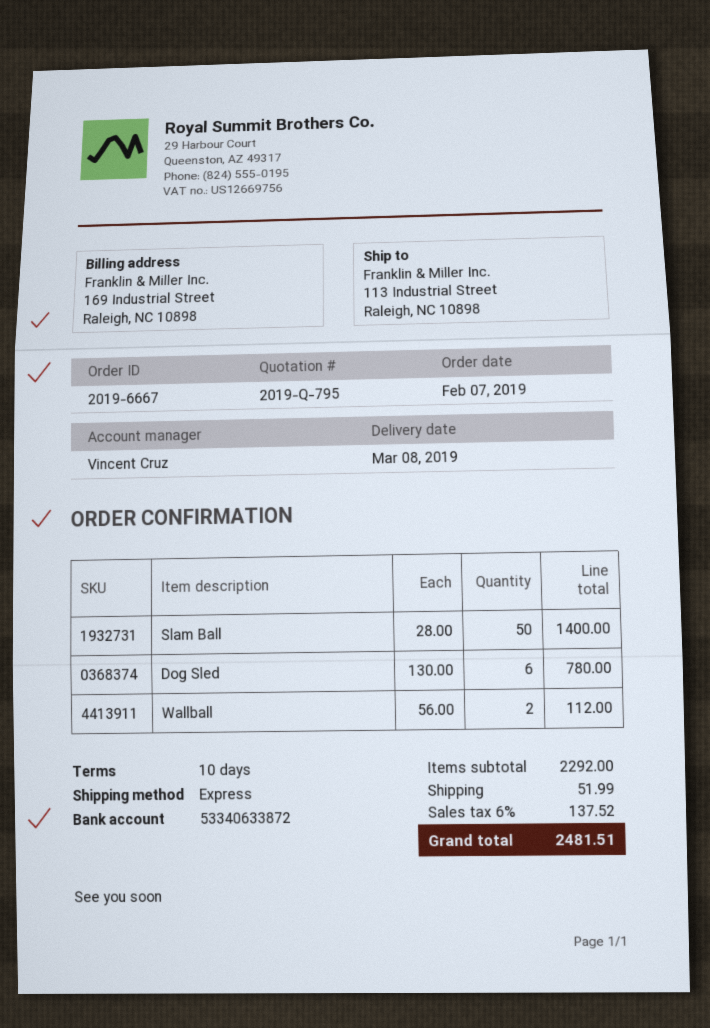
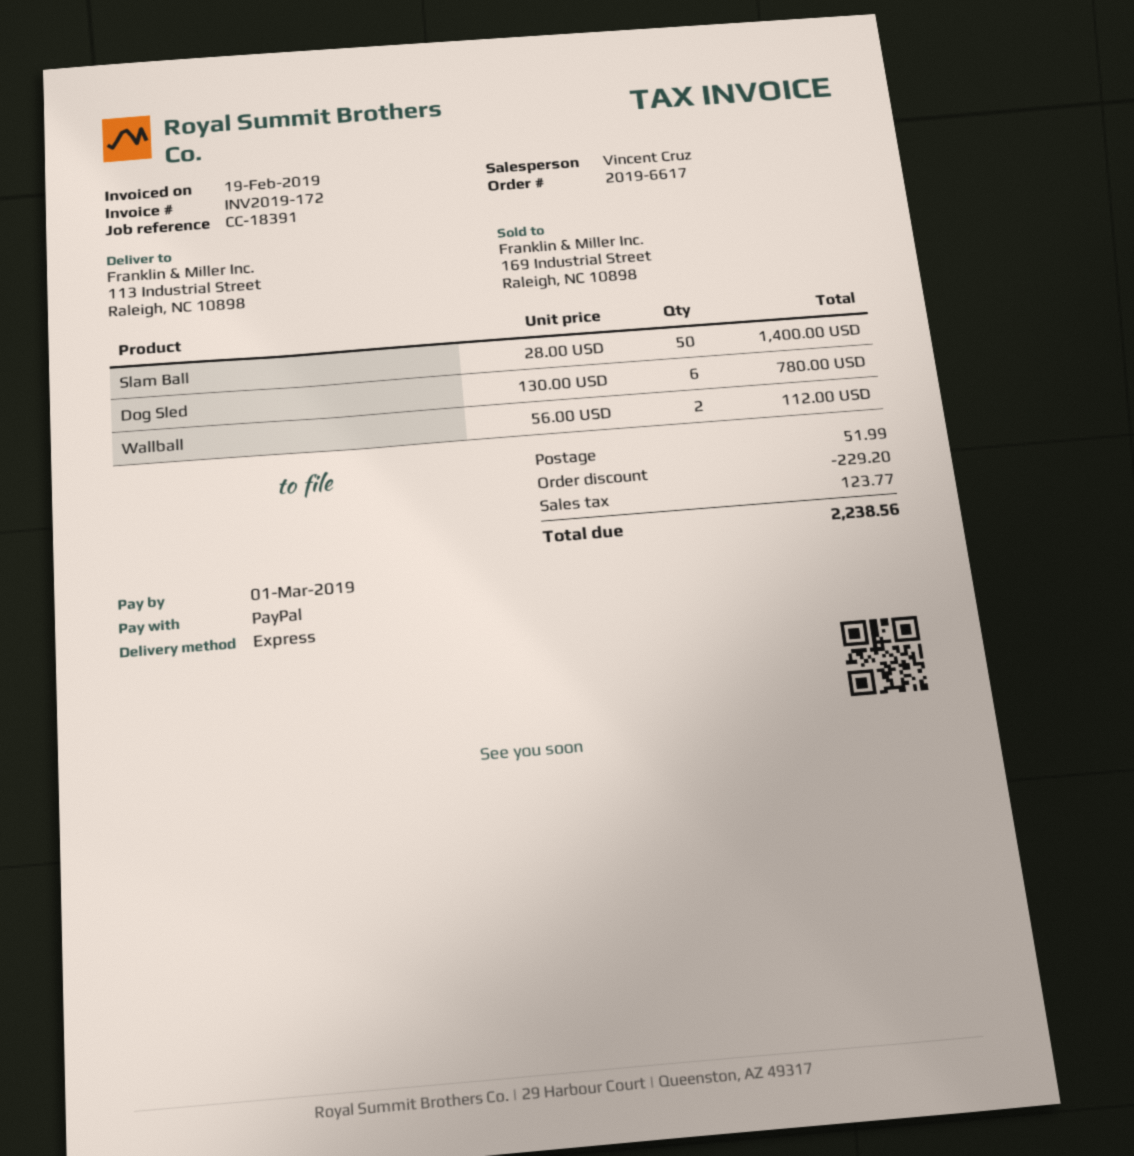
order number: 2019-6667 -> 2019-6617
discount: none -> 229.20
tax: 137.52 -> 123.77
total: 2481.51 -> 2238.56

